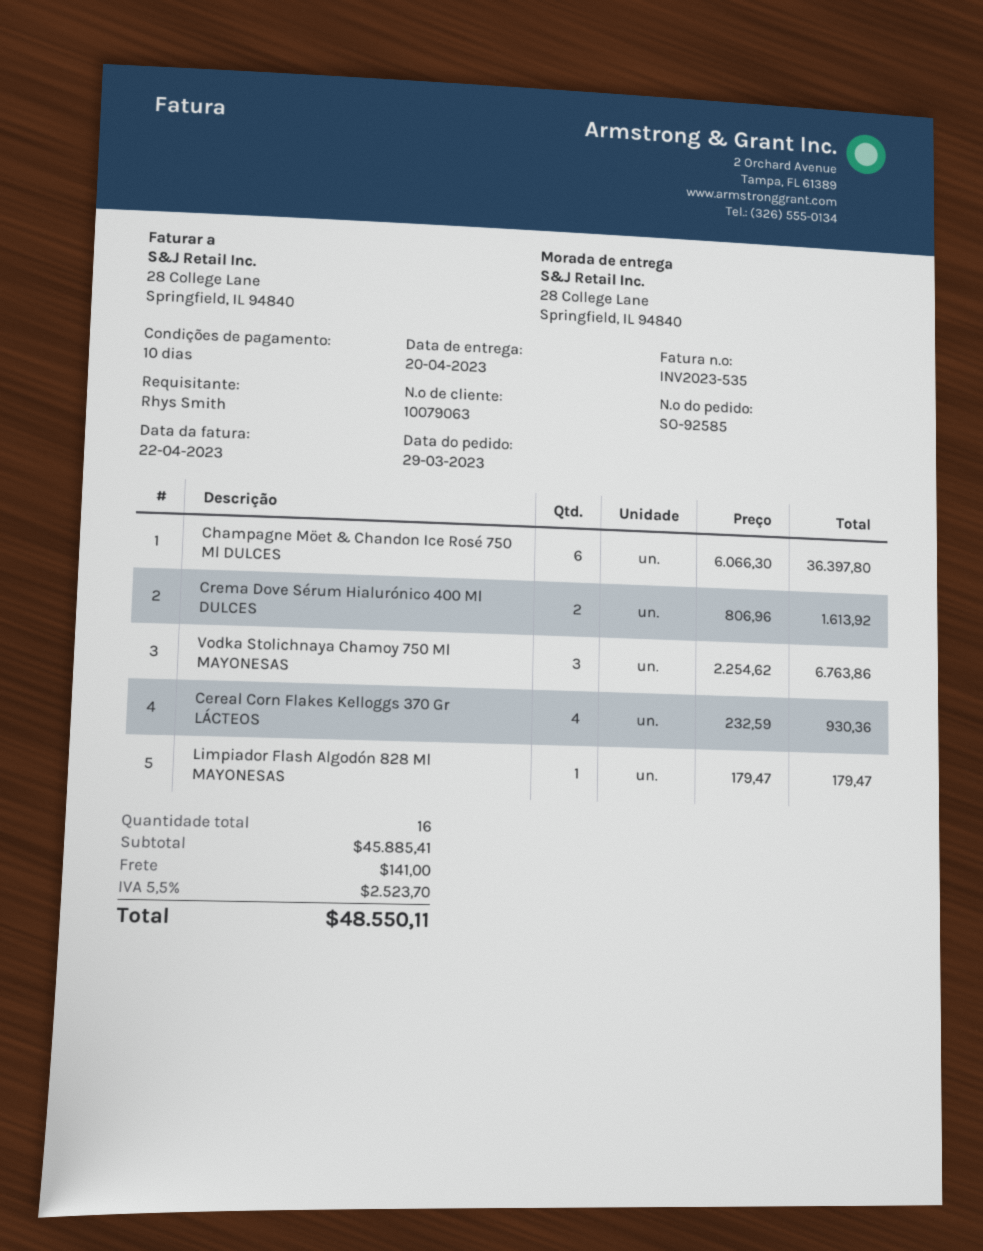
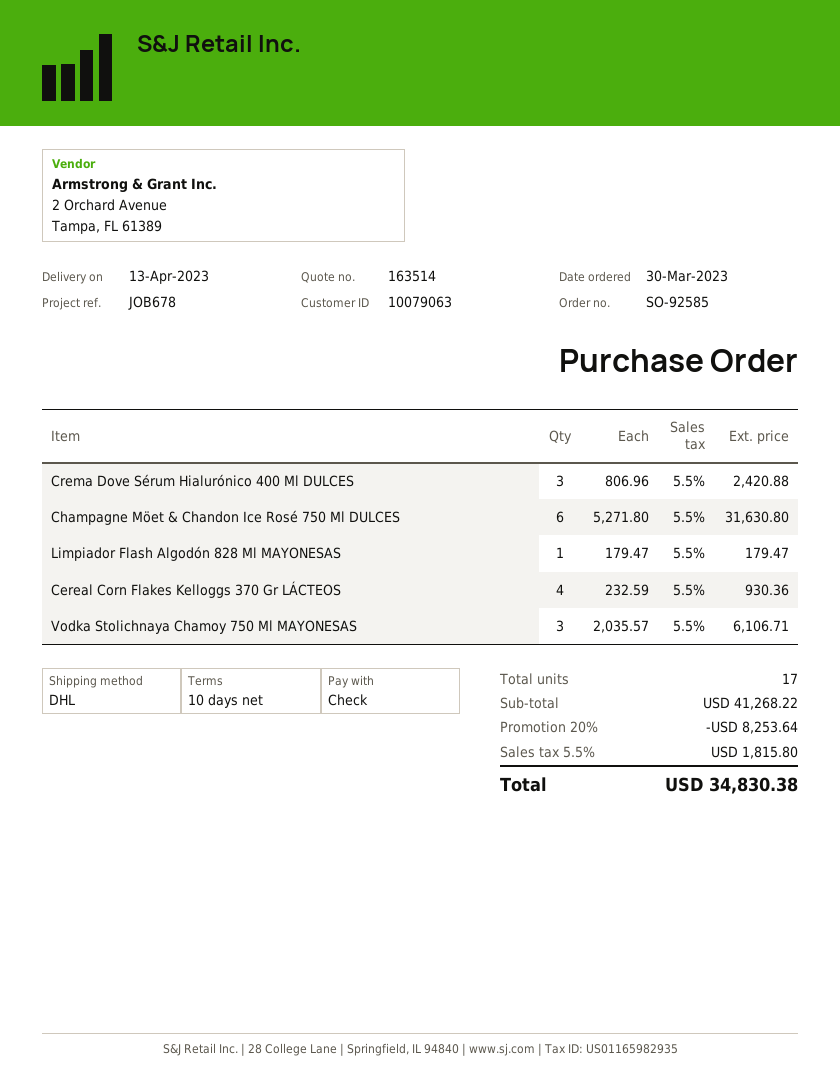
order date: 2023-03-29 -> 2023-03-30
delivery date: 2023-04-20 -> 2023-04-13
Champagne Möet & Chandon Ice Rosé 750 Ml DULCES: 6 x 6066.30 = 36397.80 -> 6 x 5271.80 = 31630.80
Crema Dove Sérum Hialurónico 400 Ml DULCES: 2 x 806.96 = 1613.92 -> 3 x 806.96 = 2420.88
Vodka Stolichnaya Chamoy 750 Ml MAYONESAS: 3 x 2254.62 = 6763.86 -> 3 x 2035.57 = 6106.71
total quantity: 16 -> 17
subtotal: 45885.41 -> 41268.22
discount: none -> 20% = 8253.64
shipping: 141.00 -> none
tax: 5.5% = 2523.70 -> 5.5% = 1815.80
total: 48550.11 -> 34830.38

